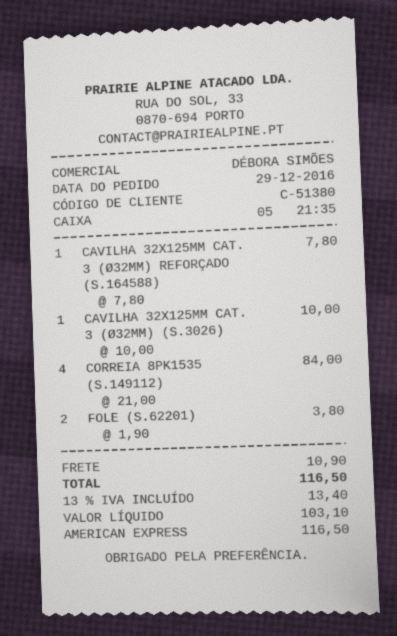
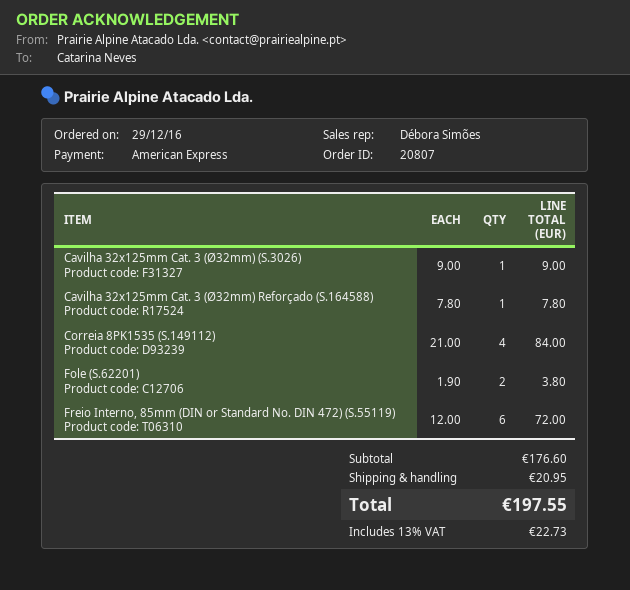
CAVILHA 32X125MM CAT. 3 (Ø32MM) (S.3026): 1 x 10.00 = 10.00 -> 1 x 9.00 = 9.00
Freio Interno, 85mm (DIN or Standard No. DIN 472) (S.55119): none -> 6 x 12.00 = 72.00
shipping: 10.90 -> 20.95
tax: 13% = 13.40 -> 13% = 22.73
total: 116.50 -> 197.55

